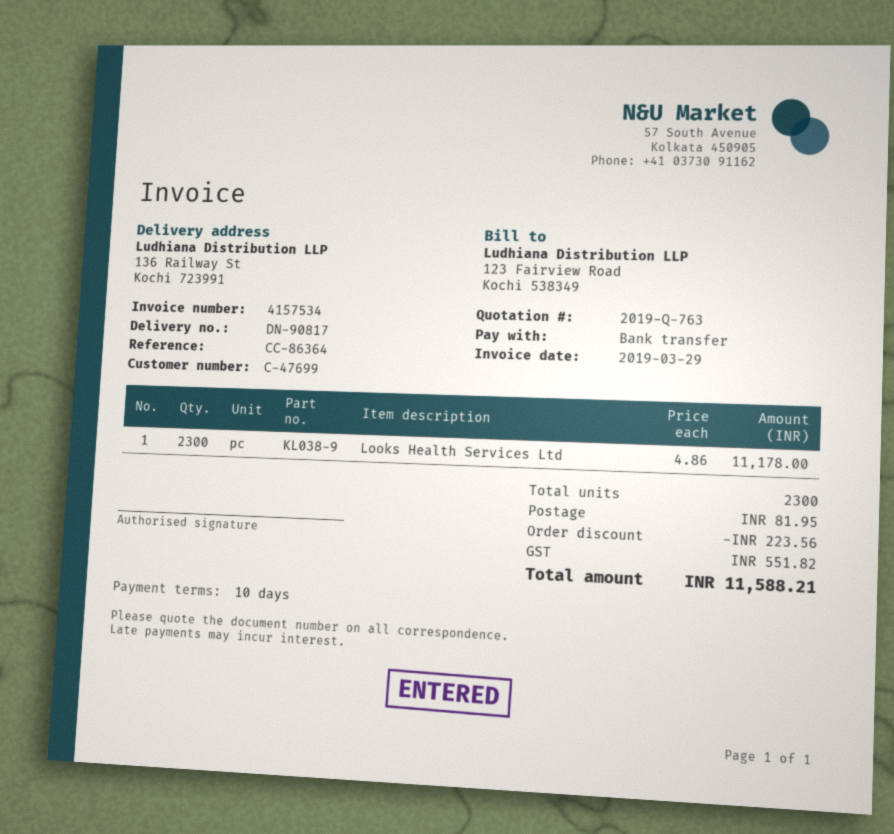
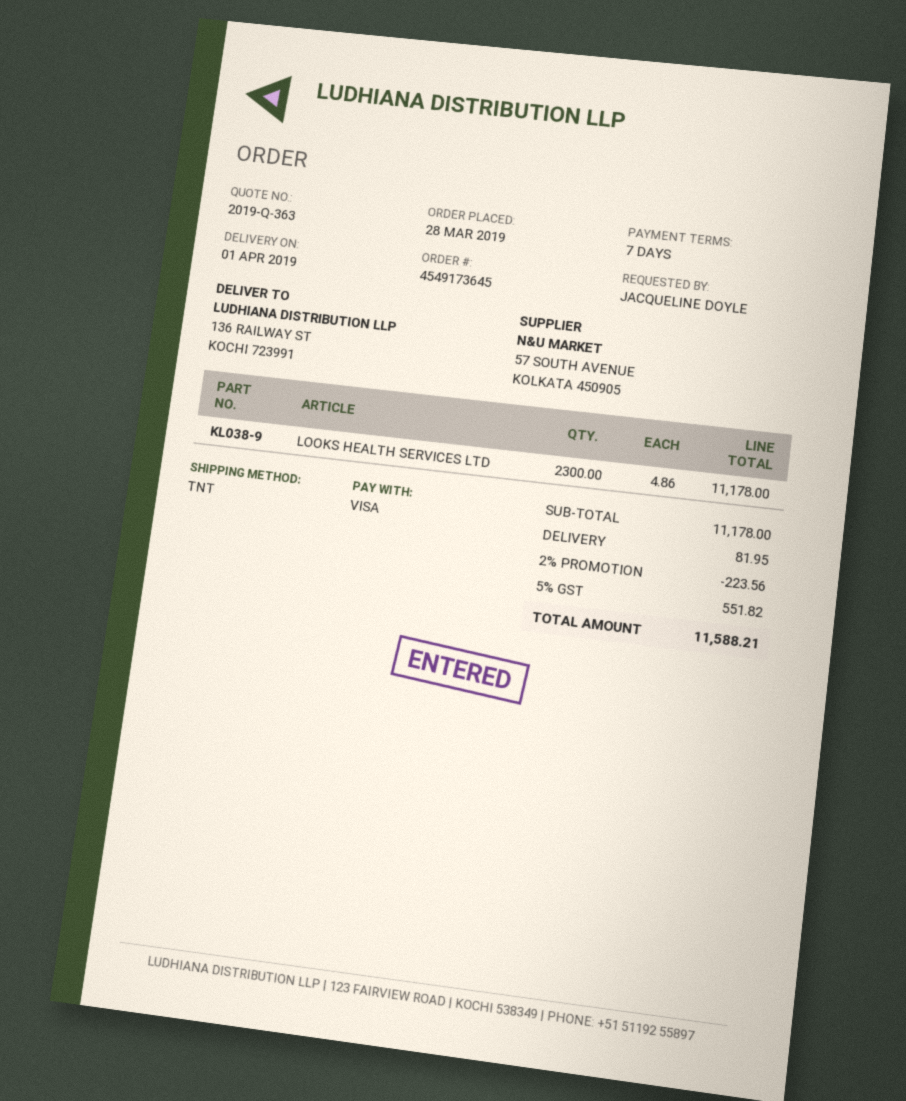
quote number: 2019-Q-763 -> 2019-Q-363
payment terms: 10 days -> 7 days
payment method: bank transfer -> Visa

